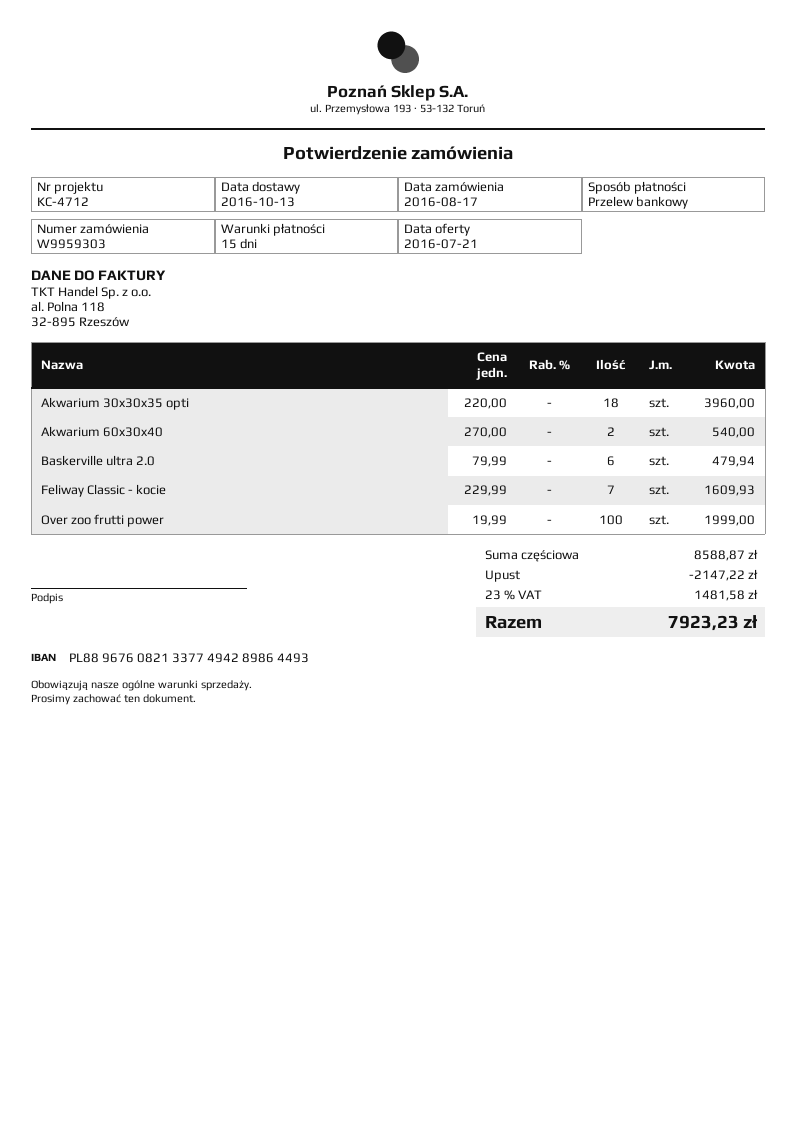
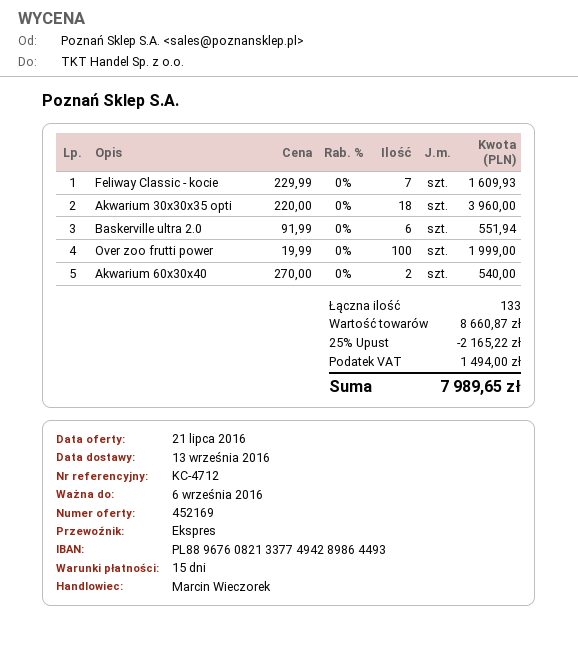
delivery date: 2016-10-13 -> 2016-09-13
Baskerville ultra 2.0: 6 x 79.99 = 479.94 -> 6 x 91.99 = 551.94
subtotal: 8588.87 -> 8660.87
discount: 2147.22 -> 2165.22
tax: 1481.58 -> 1494.00
total: 7923.23 -> 7989.65

